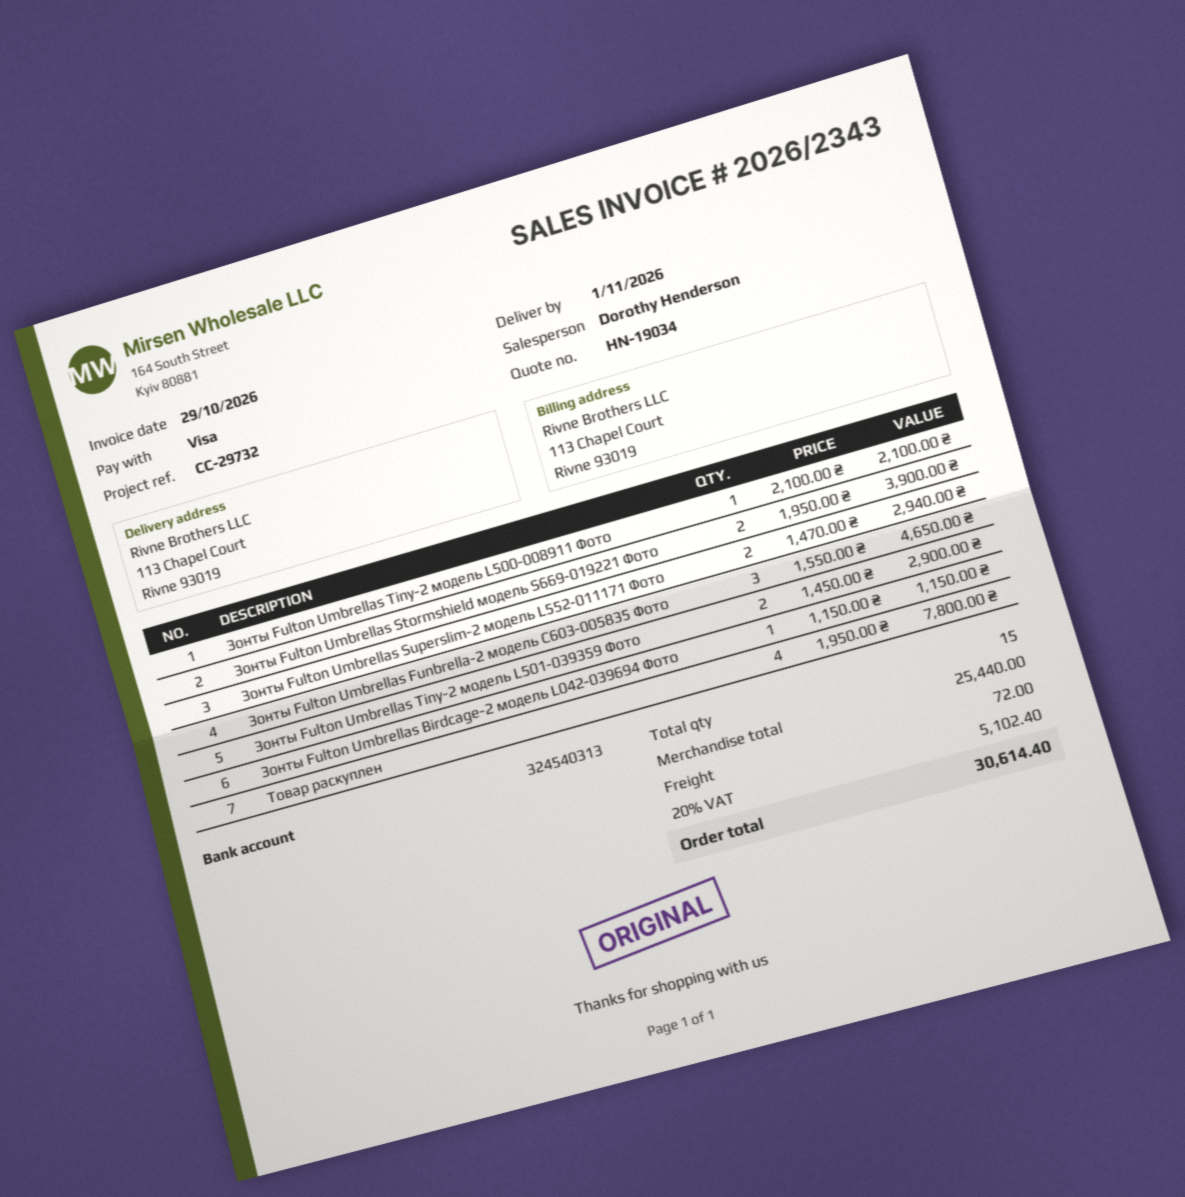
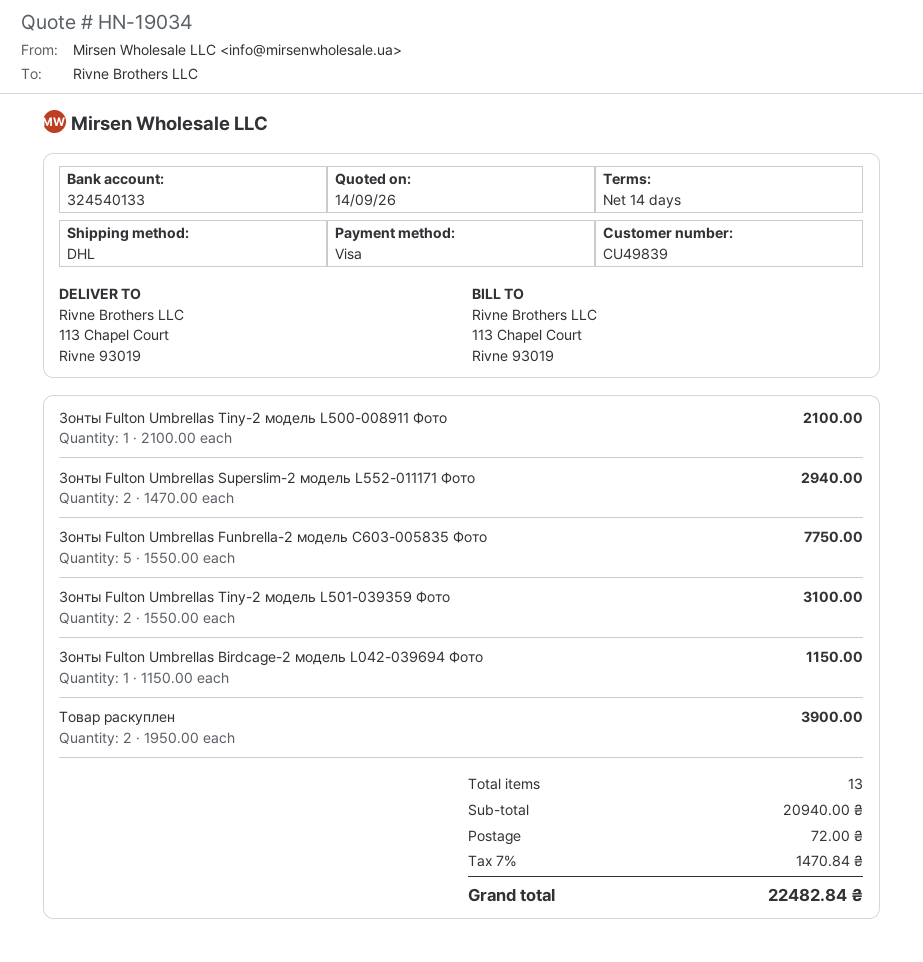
bank account: 324540313 -> 324540133
Зонты Fulton Umbrellas Stormshield модель S669-019221 Фото: 2 x 1950.00 = 3900.00 -> none
Зонты Fulton Umbrellas Funbrella-2 модель C603-005835 Фото: 3 x 1550.00 = 4650.00 -> 5 x 1550.00 = 7750.00
Зонты Fulton Umbrellas Tiny-2 модель L501-039359 Фото: 2 x 1450.00 = 2900.00 -> 2 x 1550.00 = 3100.00
Товар раскуплен: 4 x 1950.00 = 7800.00 -> 2 x 1950.00 = 3900.00
total quantity: 15 -> 13
subtotal: 25440.00 -> 20940.00
tax: 20% = 5102.40 -> 7% = 1470.84
total: 30614.40 -> 22482.84

